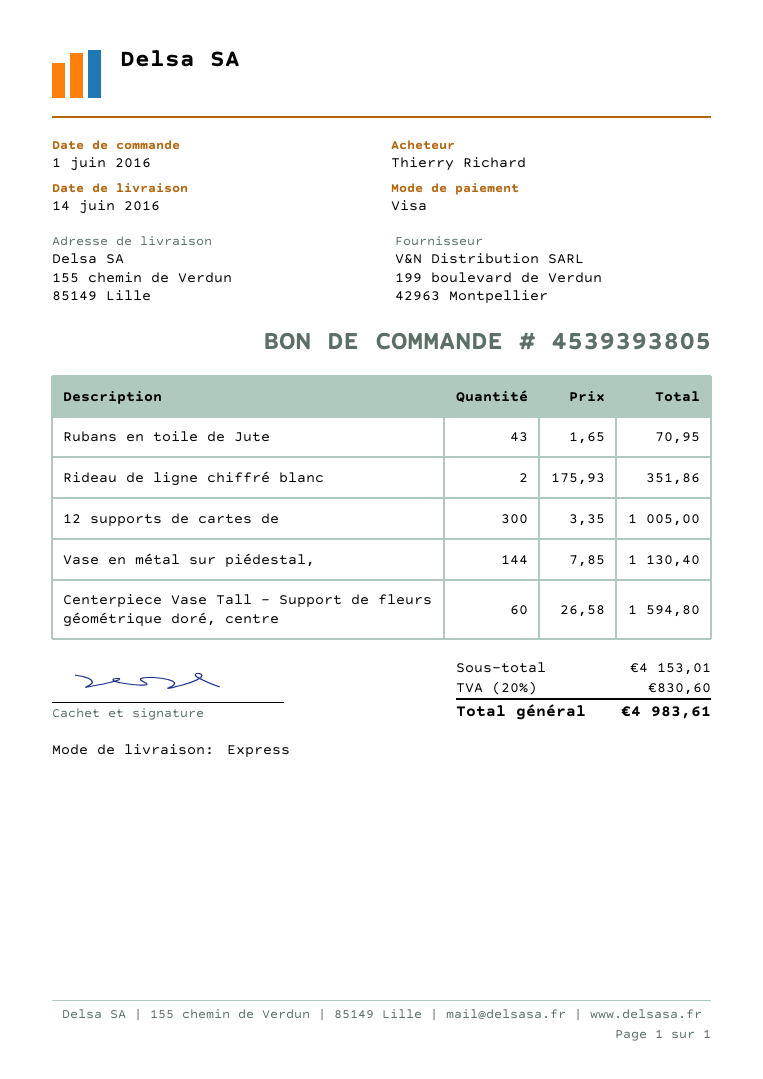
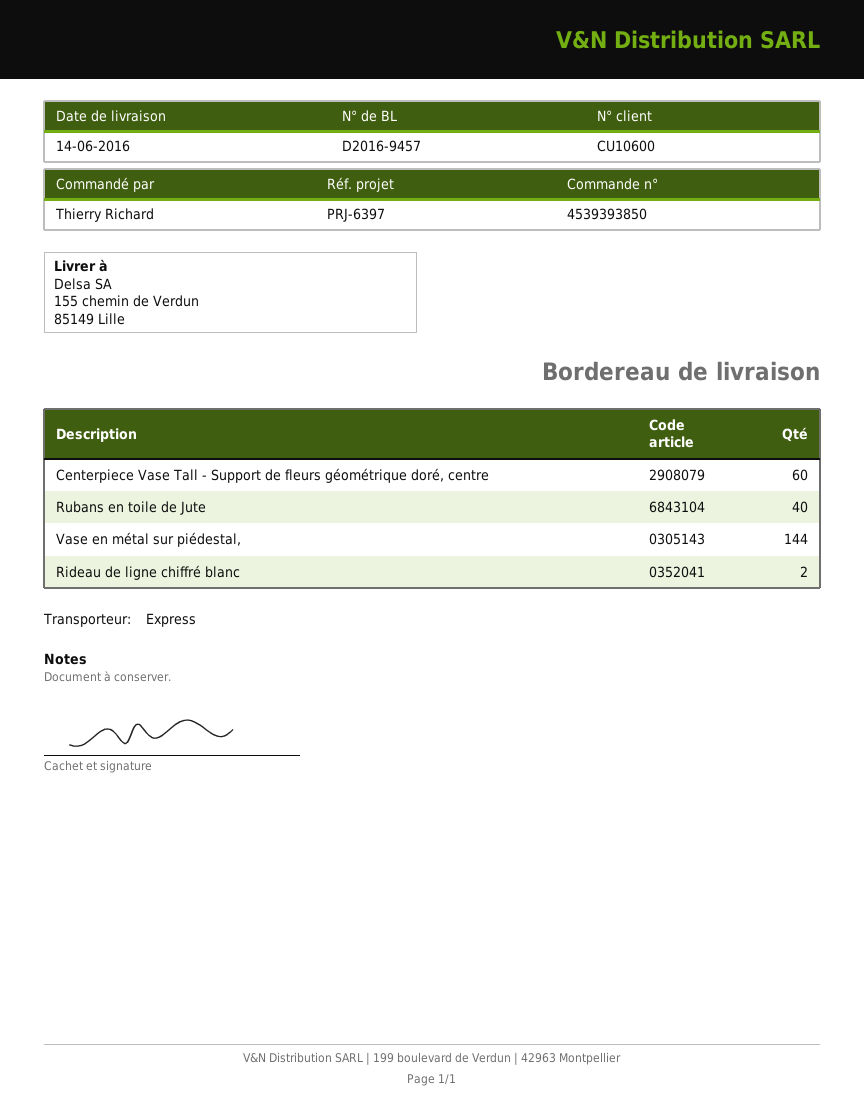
order number: 4539393805 -> 4539393850
Rubans en toile de Jute: 43 -> 40
12 supports de cartes de: 300 -> none

